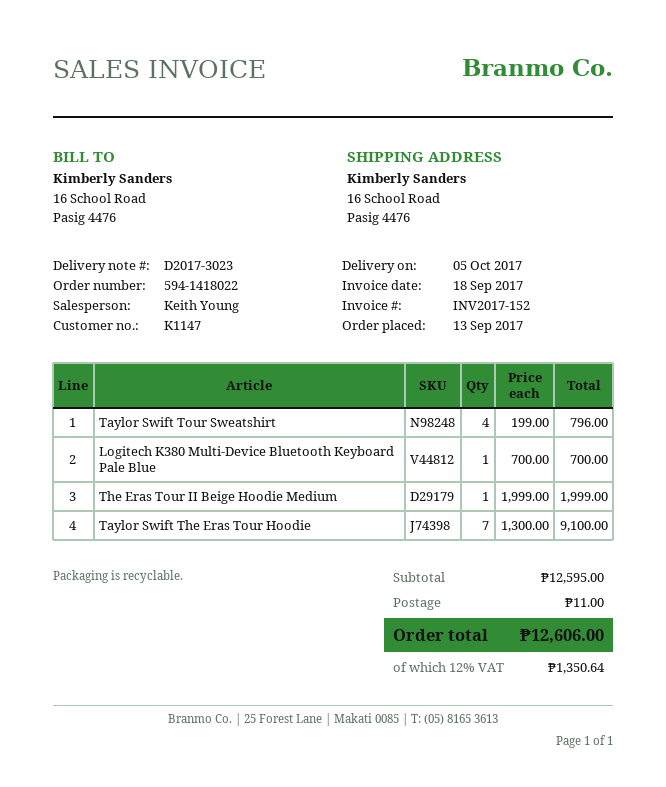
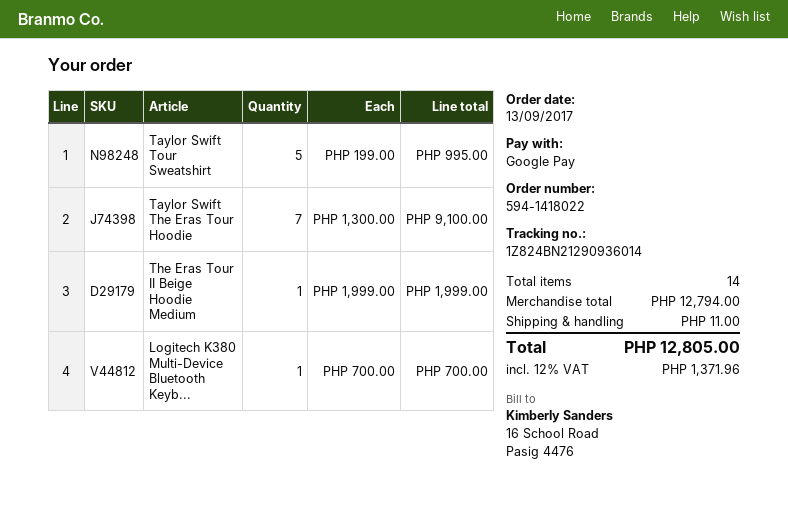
Taylor Swift Tour Sweatshirt: 4 x 199.00 = 796.00 -> 5 x 199.00 = 995.00
subtotal: 12595.00 -> 12794.00
tax: 12% = 1350.64 -> 12% = 1371.96
total: 12606.00 -> 12805.00

